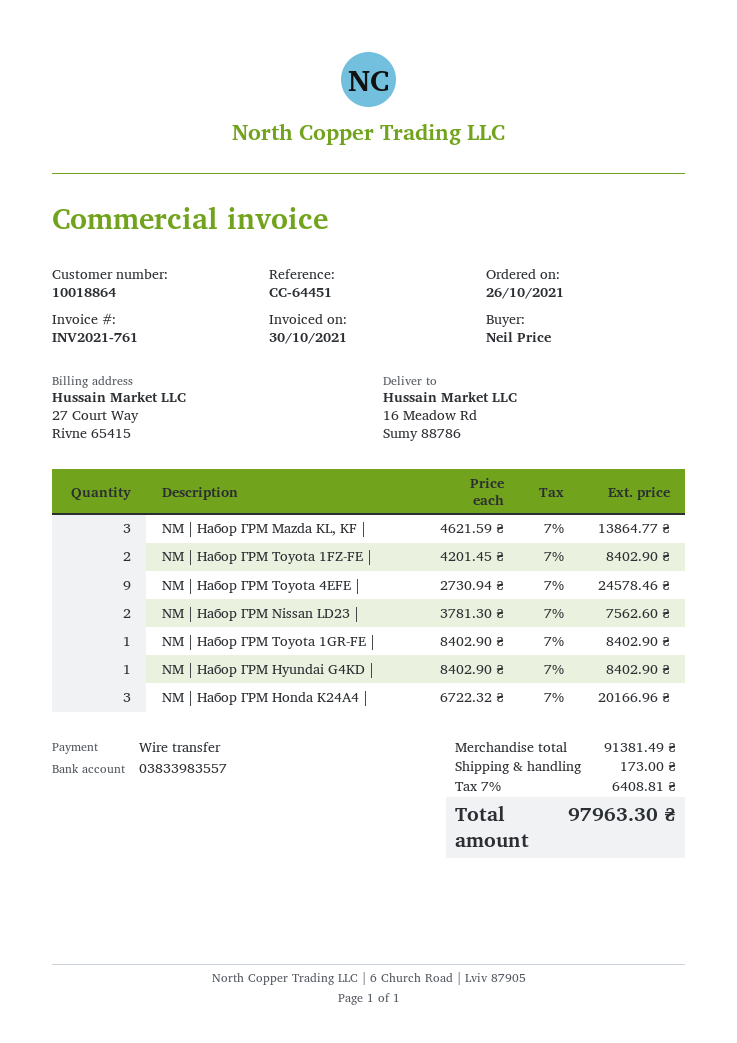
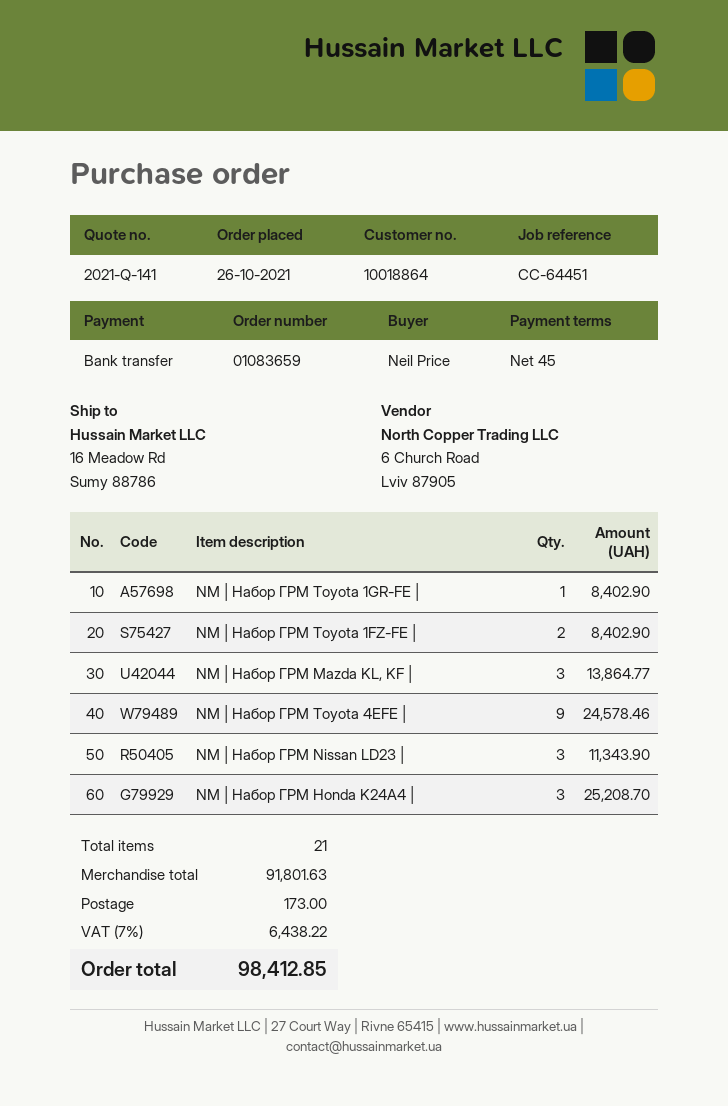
NM | Набор ГРМ Nissan LD23 |: 2 for 7562.60 -> 3 for 11343.90
NM | Набор ГРМ Hyundai G4KD |: 1 for 8402.90 -> none
NM | Набор ГРМ Honda K24A4 |: 3 for 20166.96 -> 3 for 25208.70
subtotal: 91381.49 -> 91801.63
tax: 7% = 6408.81 -> 7% = 6438.22
total: 97963.30 -> 98412.85

